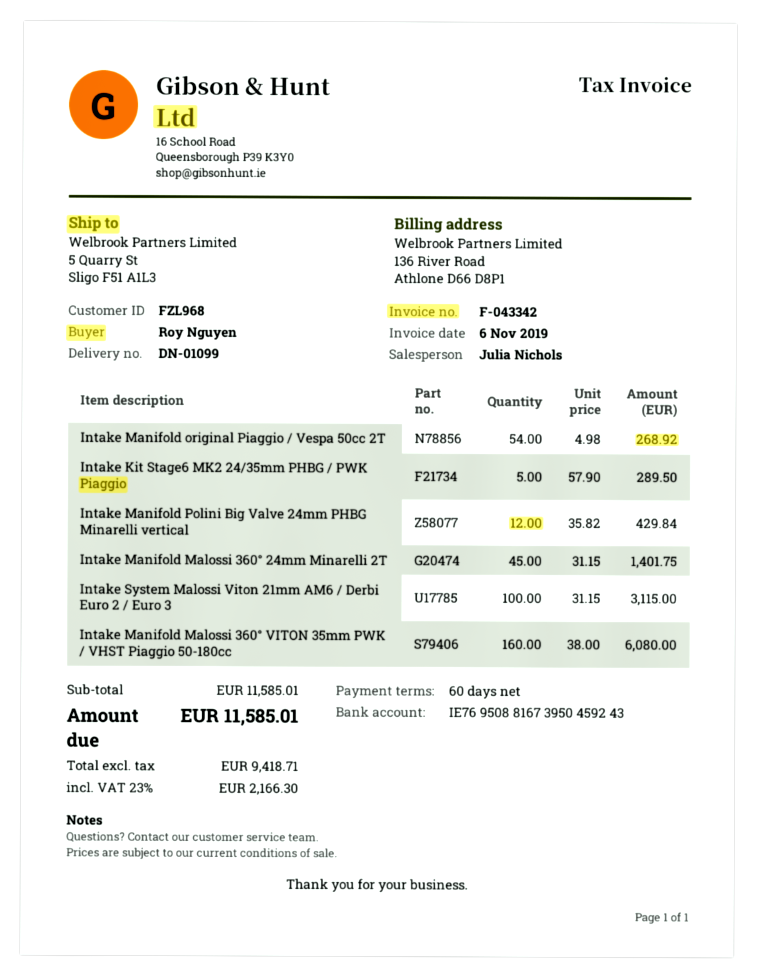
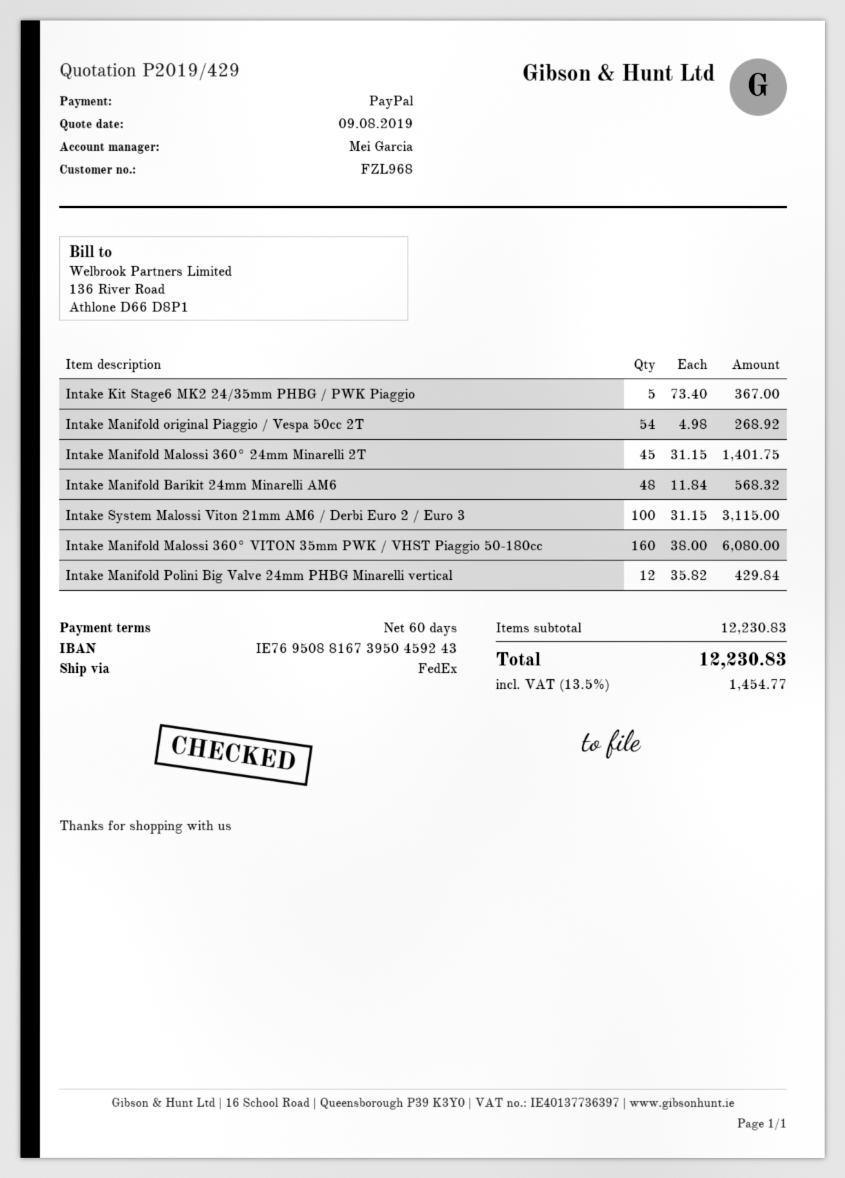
sales rep: Julia Nichols -> Mei Garcia
Intake Kit Stage6 MK2 24/35mm PHBG / PWK Piaggio: 5 x 57.90 = 289.50 -> 5 x 73.40 = 367.00
Intake Manifold Barikit 24mm Minarelli AM6: none -> 48 x 11.84 = 568.32
subtotal: 11585.01 -> 12230.83
tax: 23% = 2166.30 -> 13.5% = 1454.77
total: 11585.01 -> 12230.83

